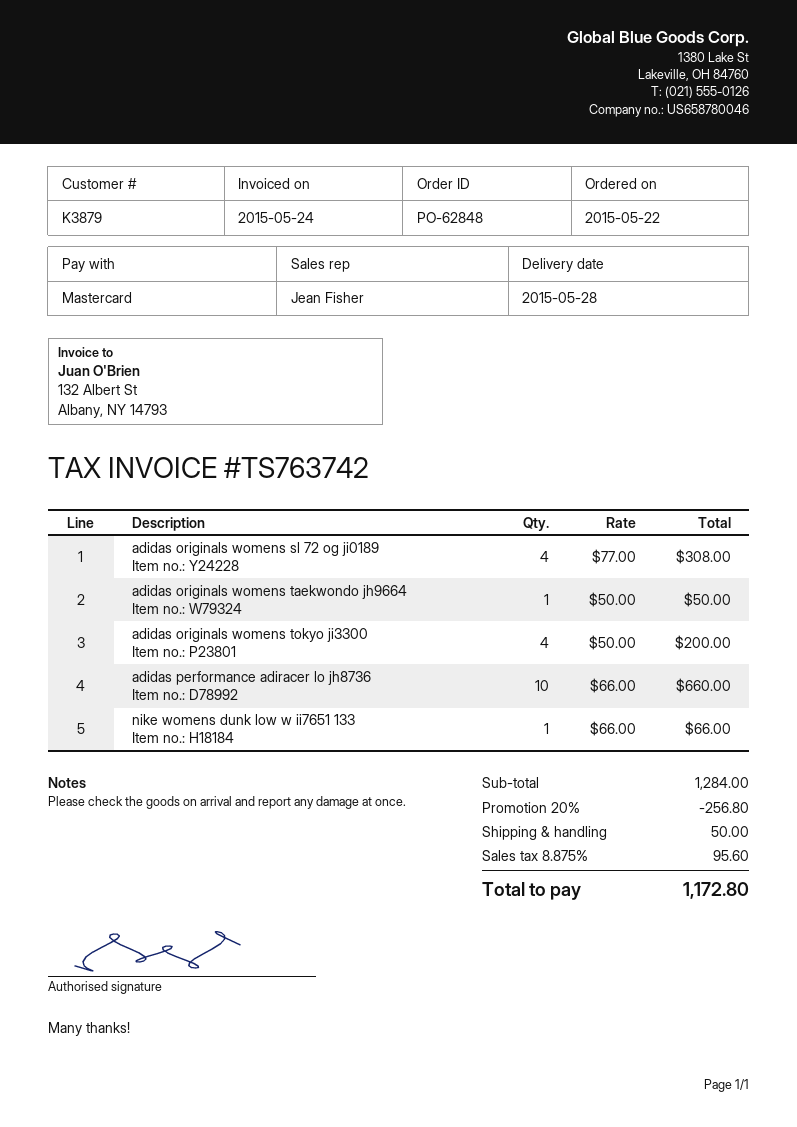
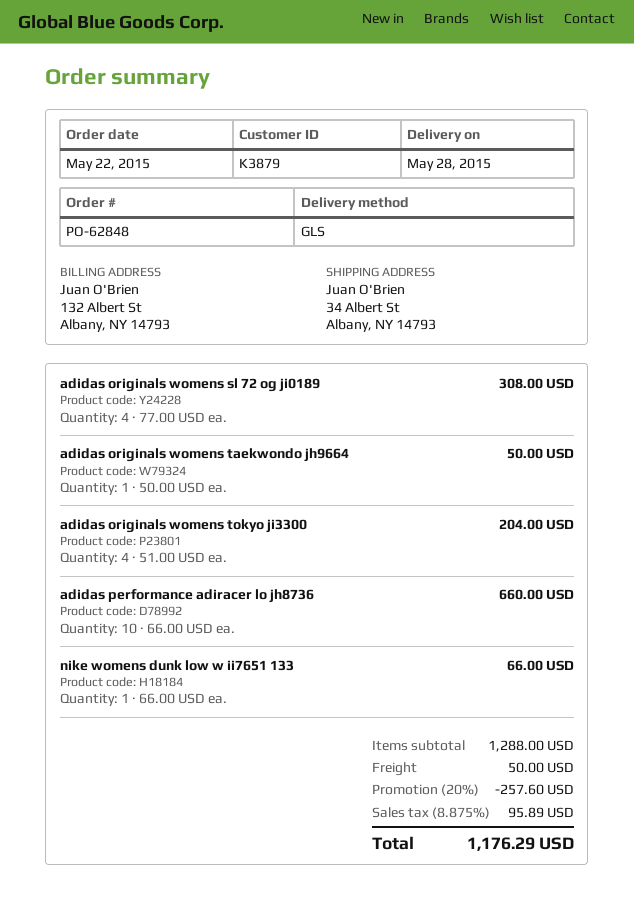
adidas originals womens tokyo ji3300: 4 x 50.00 = 200.00 -> 4 x 51.00 = 204.00
subtotal: 1284.00 -> 1288.00
discount: 20% = 256.80 -> 20% = 257.60
tax: 8.875% = 95.60 -> 8.875% = 95.89
total: 1172.80 -> 1176.29

